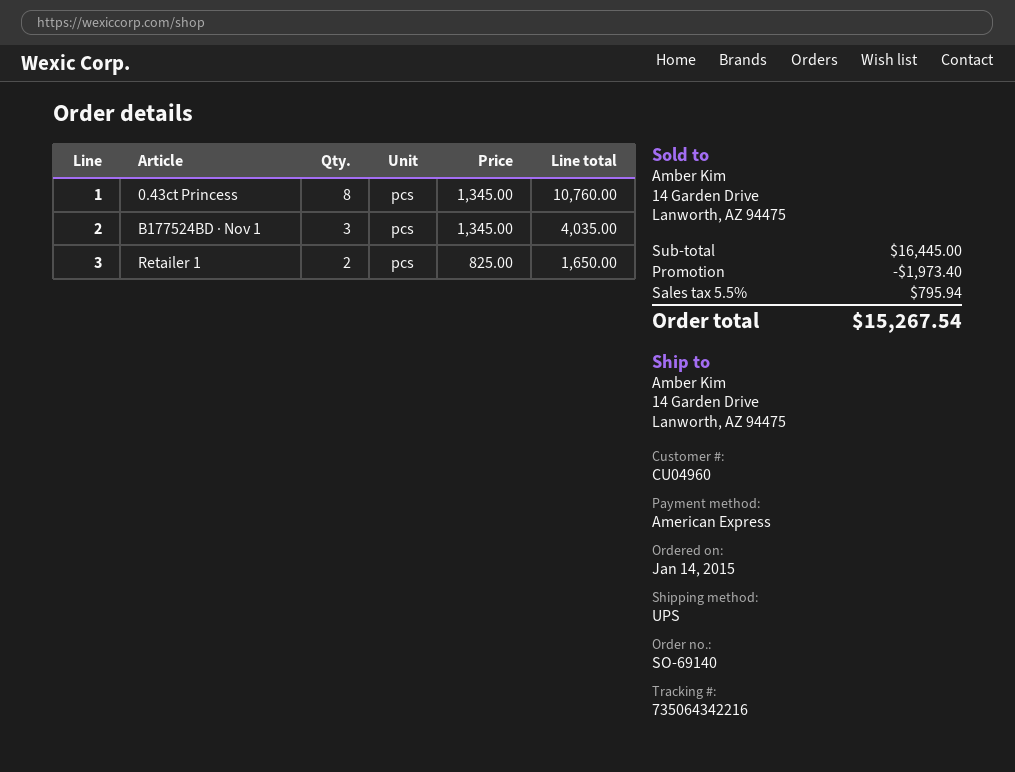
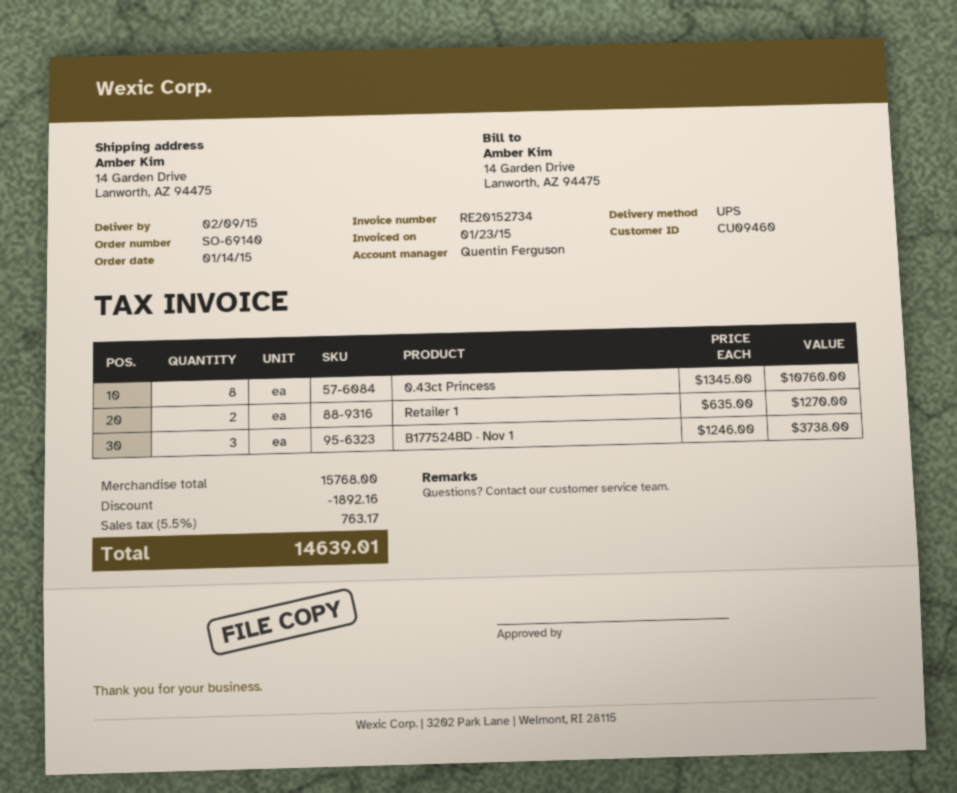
customer number: CU04960 -> CU09460
B177524BD · Nov 1: 3 x 1345.00 = 4035.00 -> 3 x 1246.00 = 3738.00
Retailer 1: 2 x 825.00 = 1650.00 -> 2 x 635.00 = 1270.00
subtotal: 16445.00 -> 15768.00
discount: 1973.40 -> 1892.16
tax: 5.5% = 795.94 -> 5.5% = 763.17
total: 15267.54 -> 14639.01

